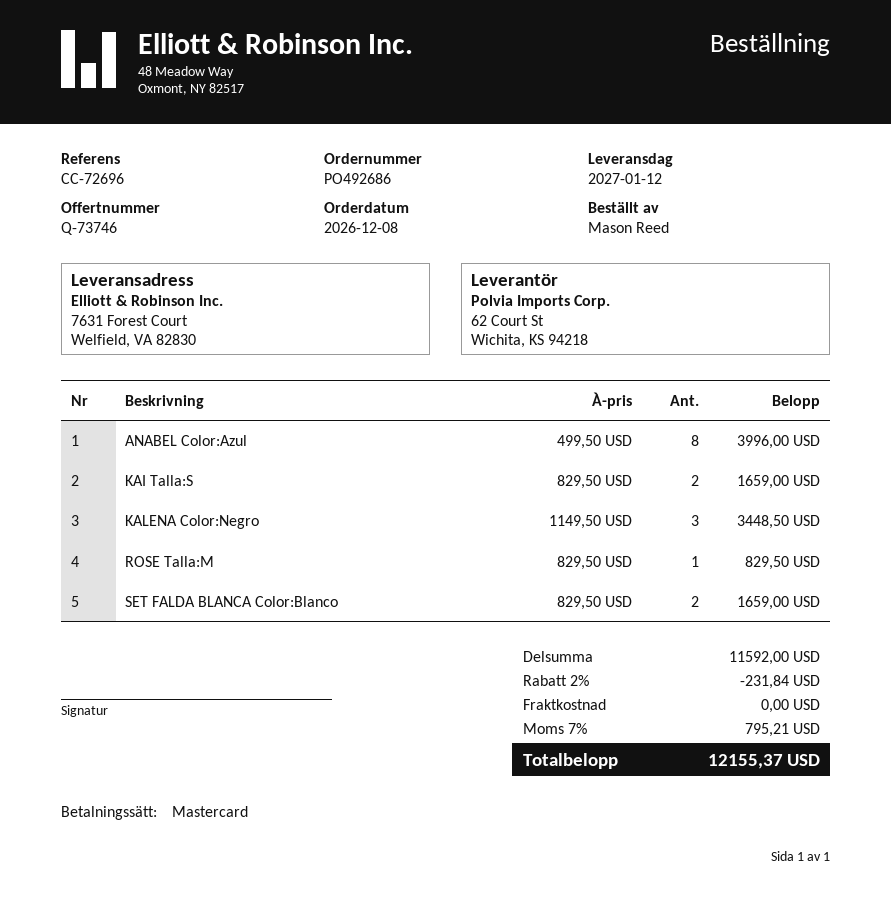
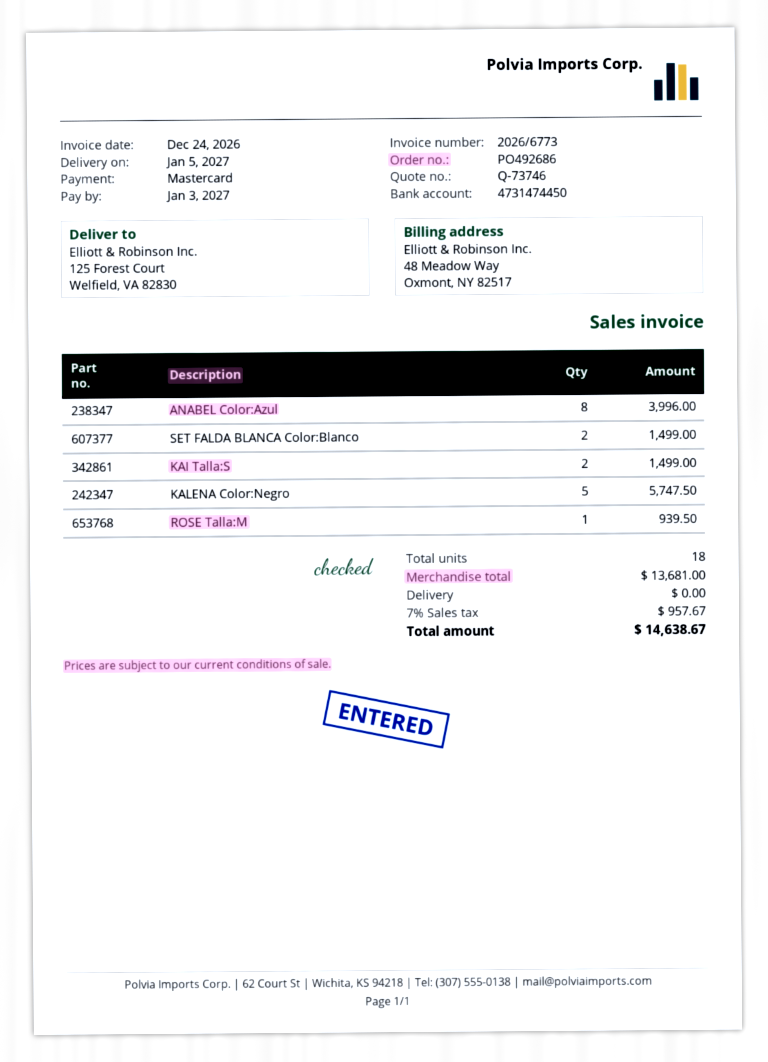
delivery date: 2027-01-12 -> 2027-01-05
ship to: 7631 Forest Court, Welfield, VA 82830 -> 125 Forest Court, Welfield, VA 82830
KAI Talla:S: 2 for 1659.00 -> 2 for 1499.00
KALENA Color:Negro: 3 for 3448.50 -> 5 for 5747.50
ROSE Talla:M: 1 for 829.50 -> 1 for 939.50
SET FALDA BLANCA Color:Blanco: 2 for 1659.00 -> 2 for 1499.00
subtotal: 11592.00 -> 13681.00
discount: 2% = 231.84 -> none
tax: 7% = 795.21 -> 7% = 957.67
total: 12155.37 -> 14638.67

